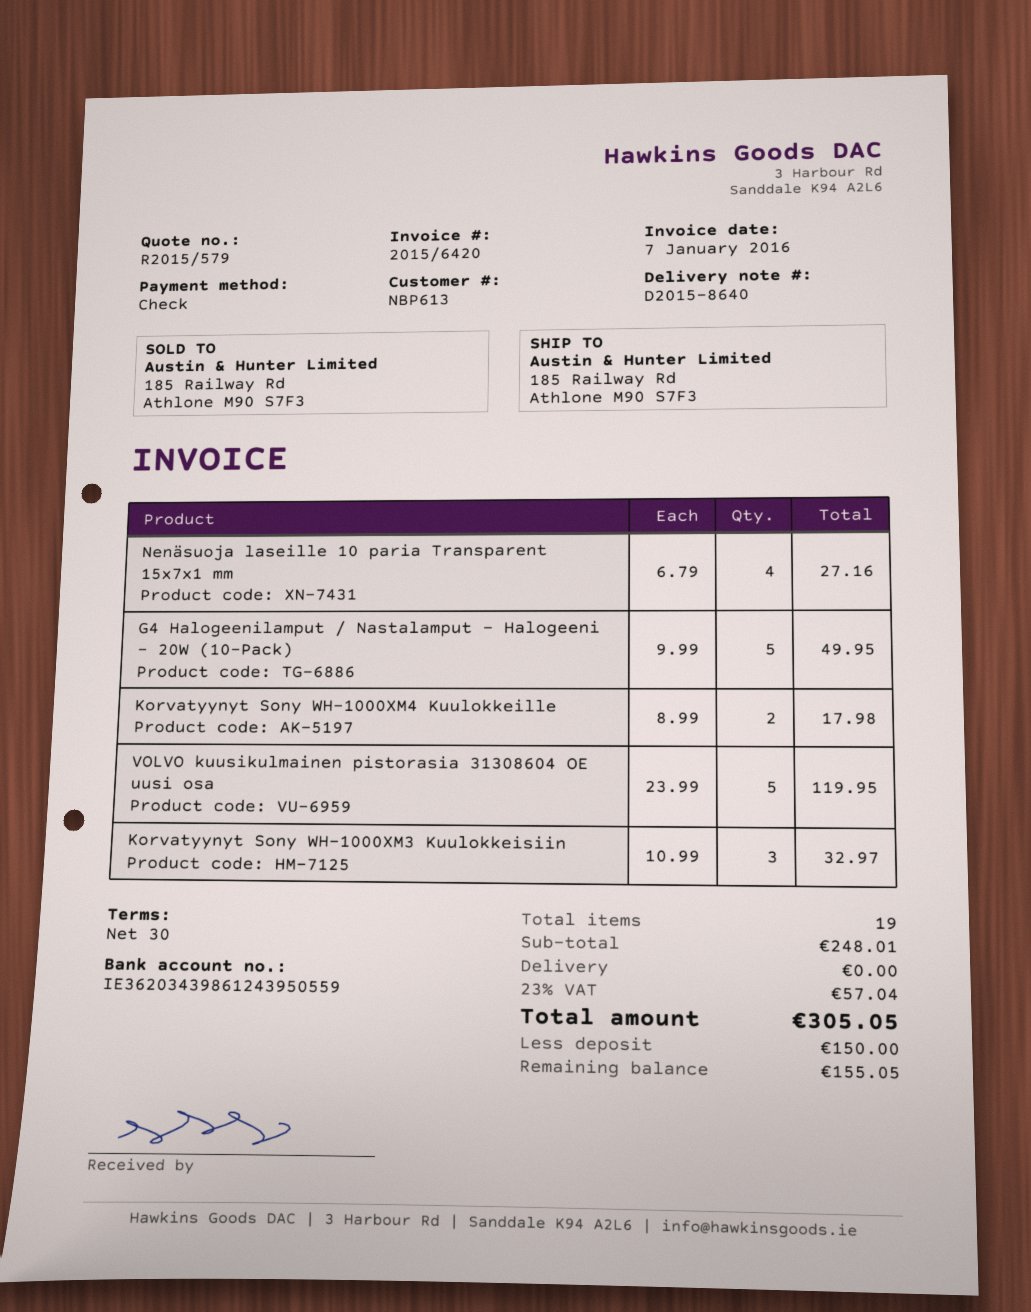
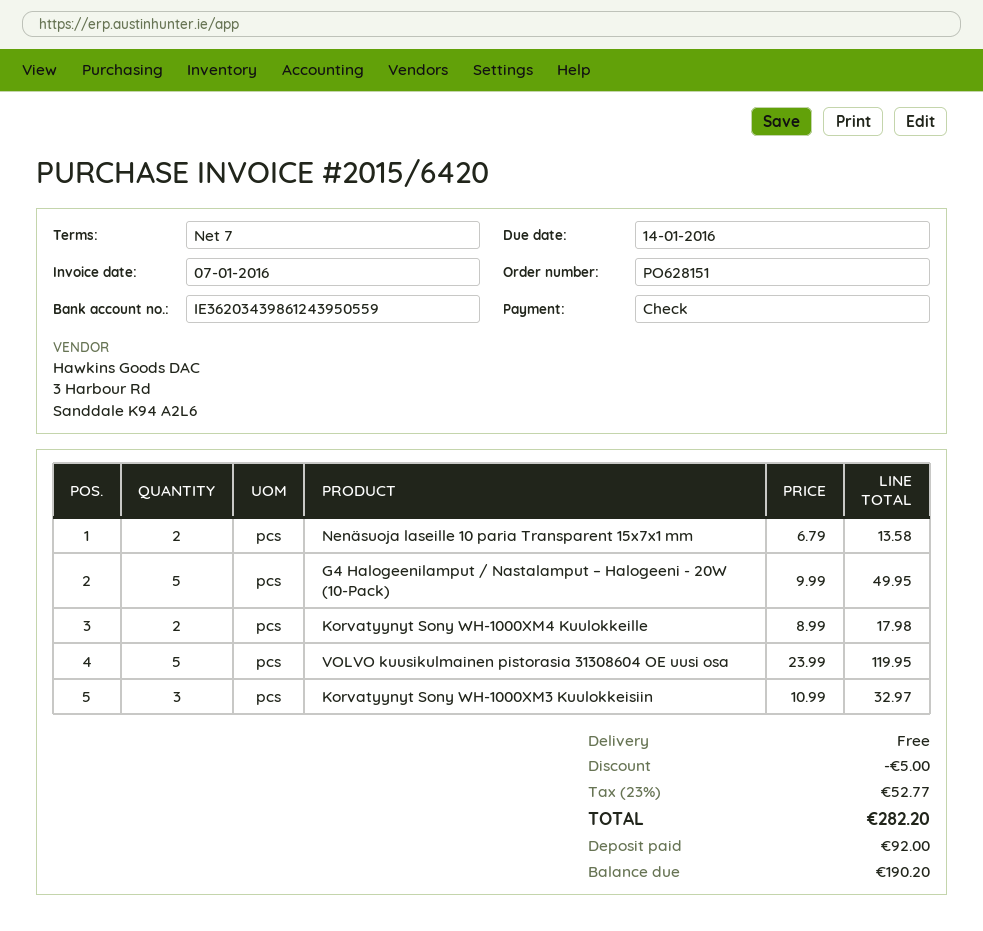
payment terms: 30 days -> 7 days
Nenäsuoja laseille 10 paria Transparent 15x7x1 mm: 4 x 6.79 = 27.16 -> 2 x 6.79 = 13.58
discount: none -> 5.00
tax: 23% = 57.04 -> 23% = 52.77
total: 305.05 -> 282.20
deposit: 150.00 -> 92.00
balance: 155.05 -> 190.20

